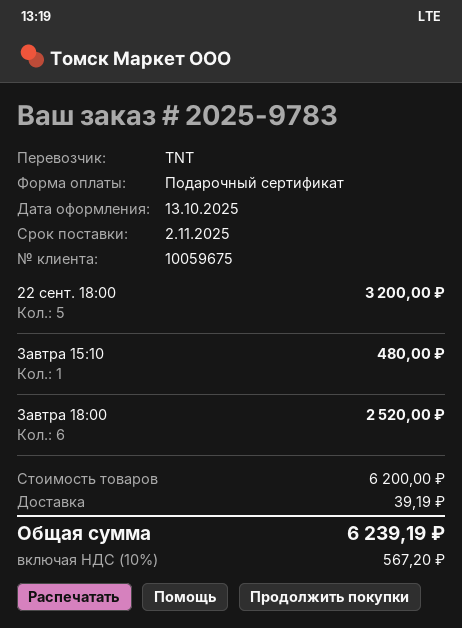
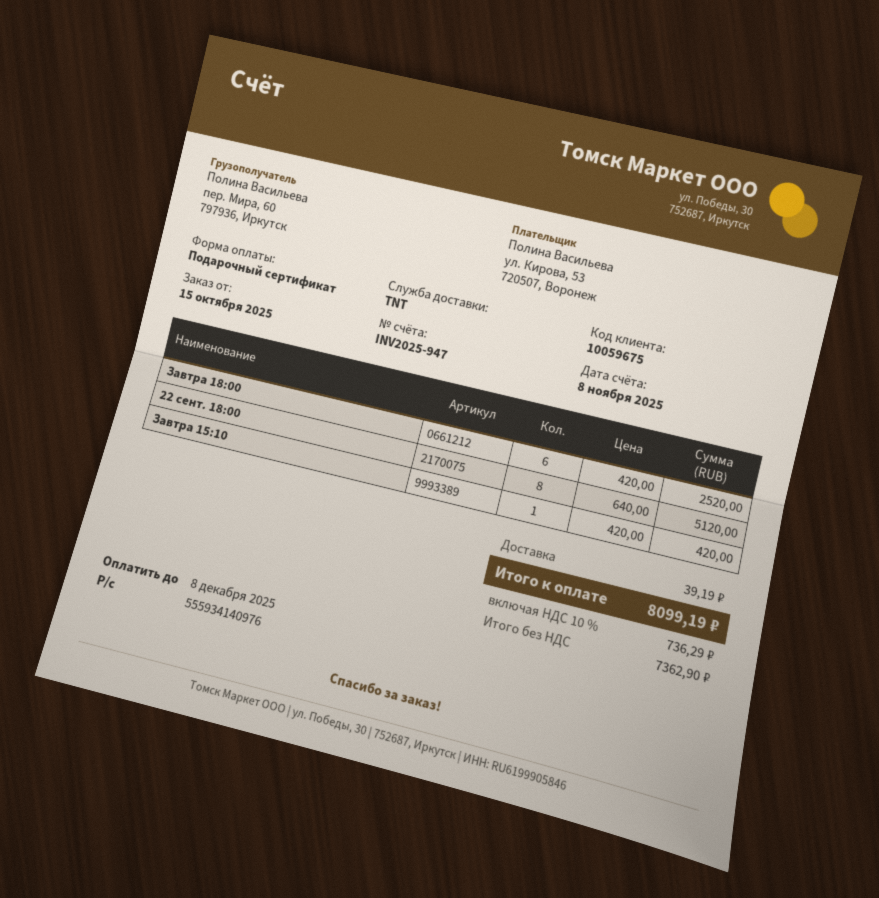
order date: 2025-10-13 -> 2025-10-15
22 сент. 18:00: 5 for 3200.00 -> 8 for 5120.00
Завтра 15:10: 1 for 480.00 -> 1 for 420.00
tax: 10% = 567.20 -> 10% = 736.29
total: 6239.19 -> 8099.19

